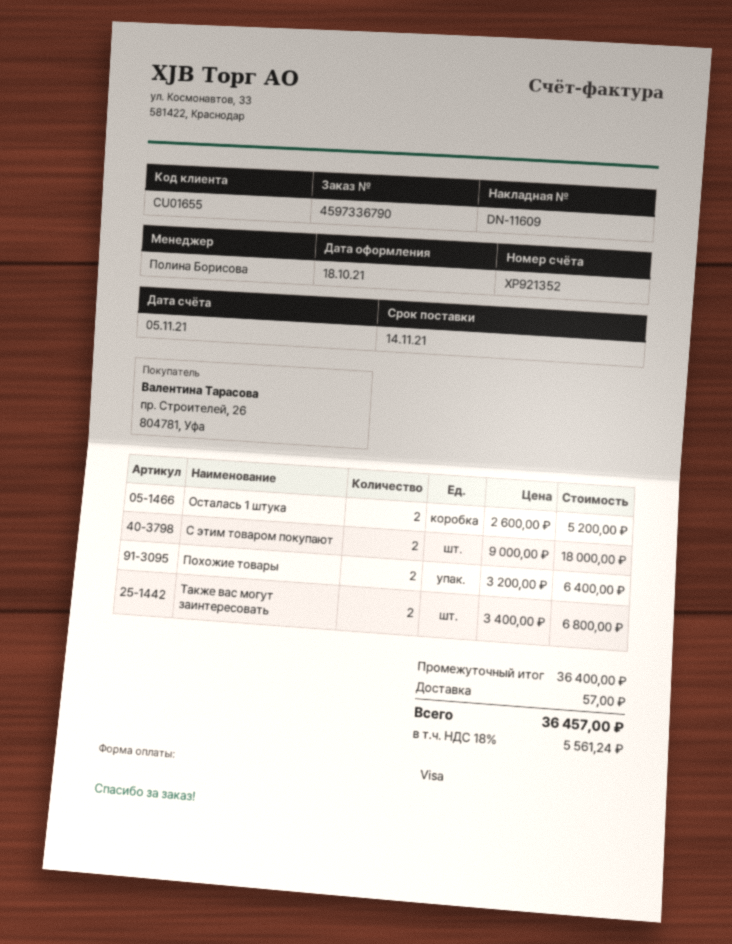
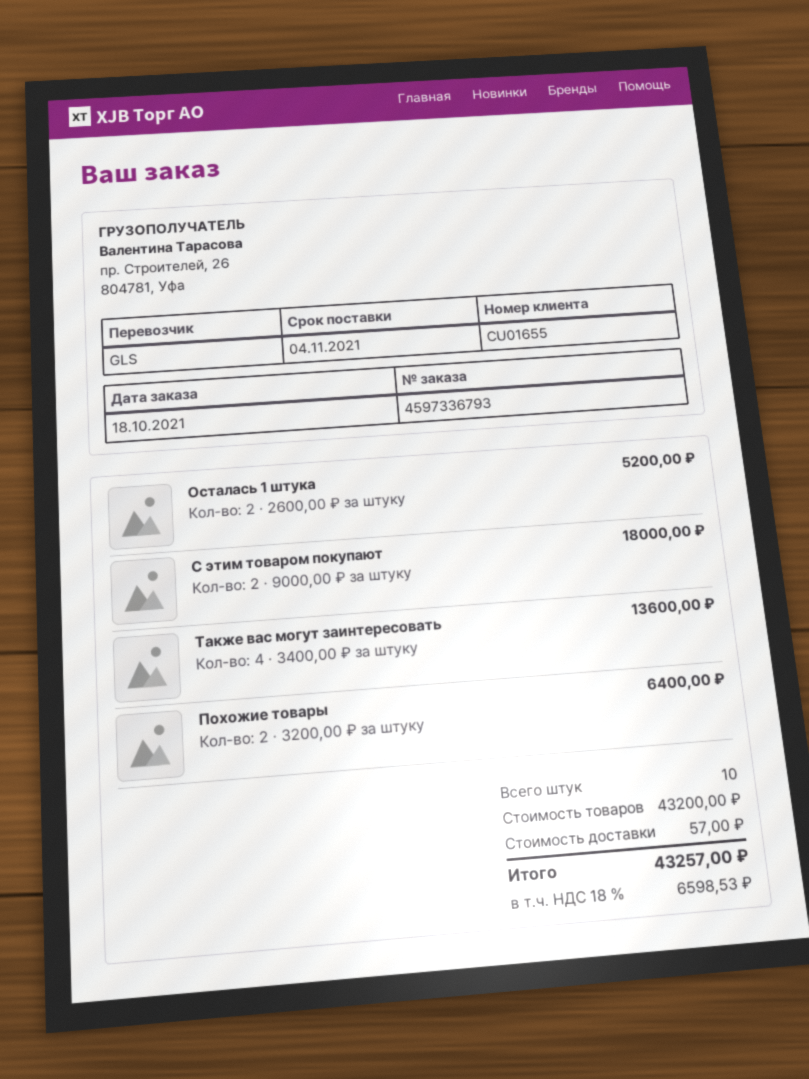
order number: 4597336790 -> 4597336793
delivery date: 2021-11-14 -> 2021-11-04
Также вас могут заинтересовать: 2 x 3400.00 = 6800.00 -> 4 x 3400.00 = 13600.00
subtotal: 36400.00 -> 43200.00
tax: 18% = 5561.24 -> 18% = 6598.53
total: 36457.00 -> 43257.00

